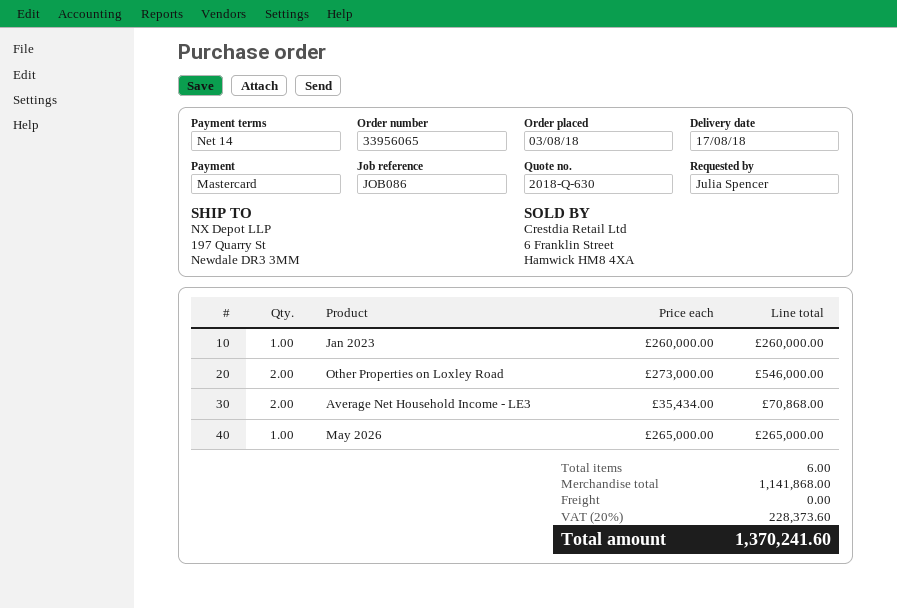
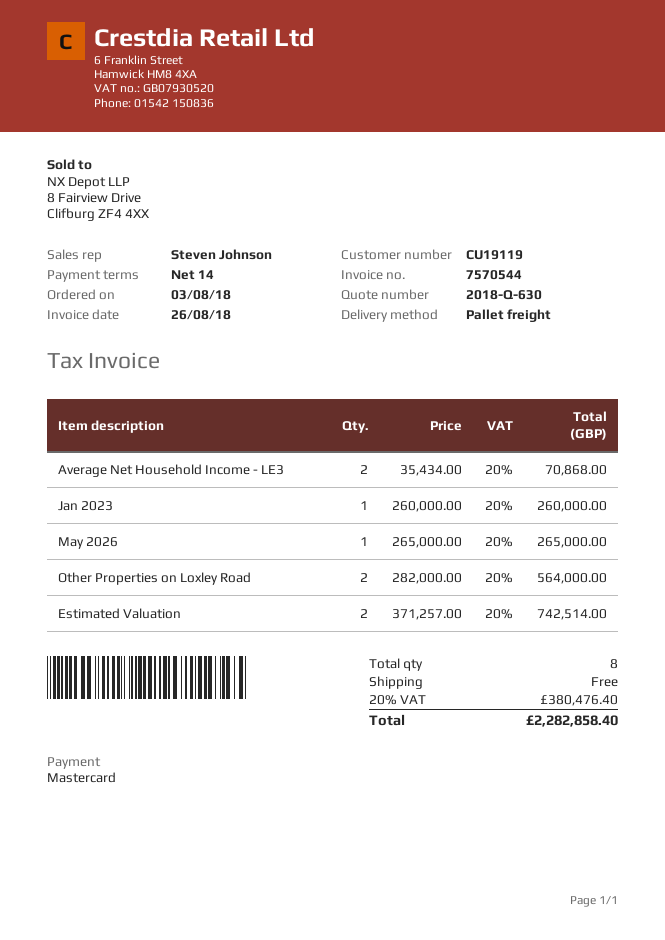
Other Properties on Loxley Road: 2 x 273000.00 = 546000.00 -> 2 x 282000.00 = 564000.00
Estimated Valuation: none -> 2 x 371257.00 = 742514.00
total quantity: 6 -> 8
tax: 20% = 228373.60 -> 20% = 380476.40
total: 1370241.60 -> 2282858.40

